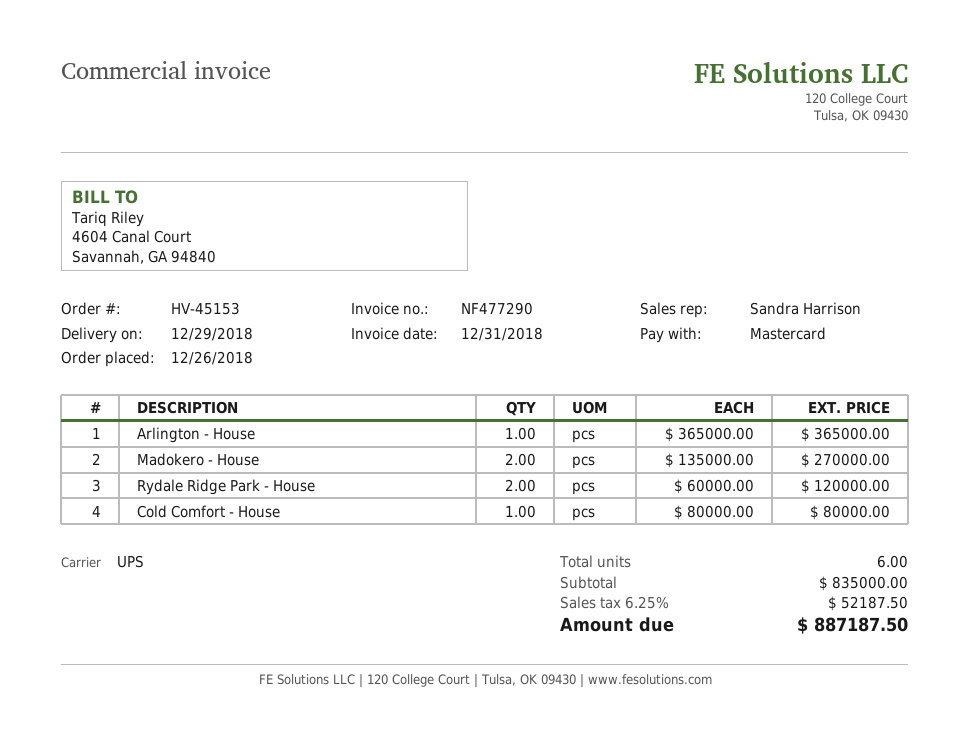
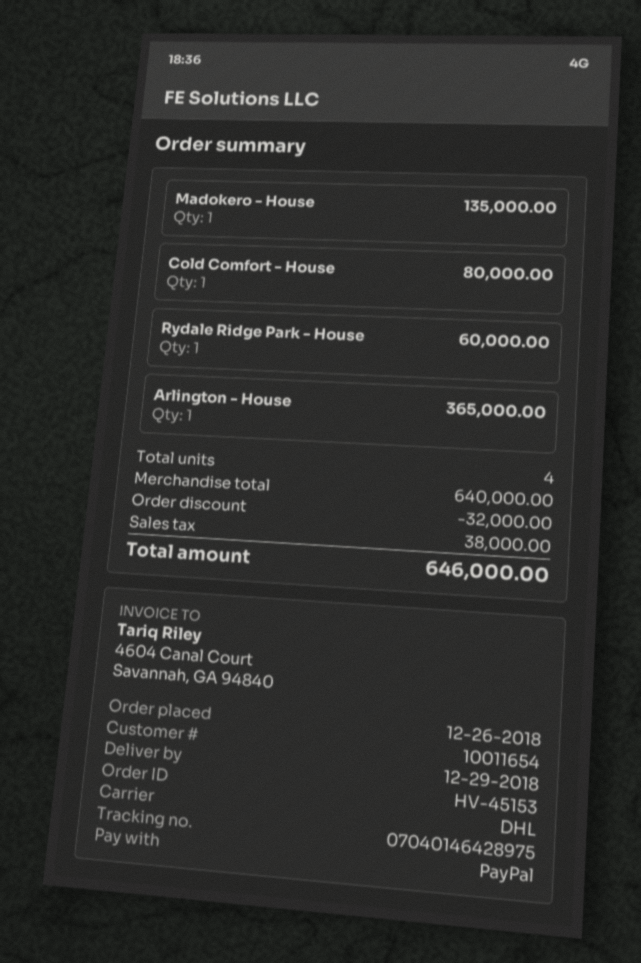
payment method: Mastercard -> PayPal
shipping method: UPS -> DHL
Madokero - House: 2 for 270000.00 -> 1 for 135000.00
Rydale Ridge Park - House: 2 for 120000.00 -> 1 for 60000.00
total quantity: 6 -> 4
subtotal: 835000.00 -> 640000.00
discount: none -> 32000.00
tax: 52187.50 -> 38000.00
total: 887187.50 -> 646000.00

